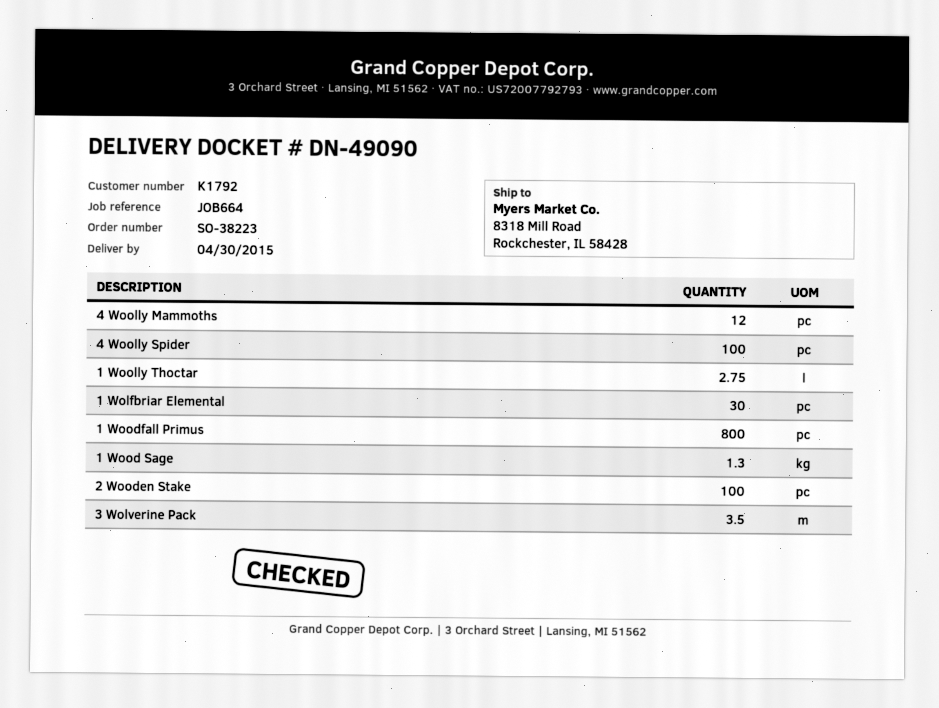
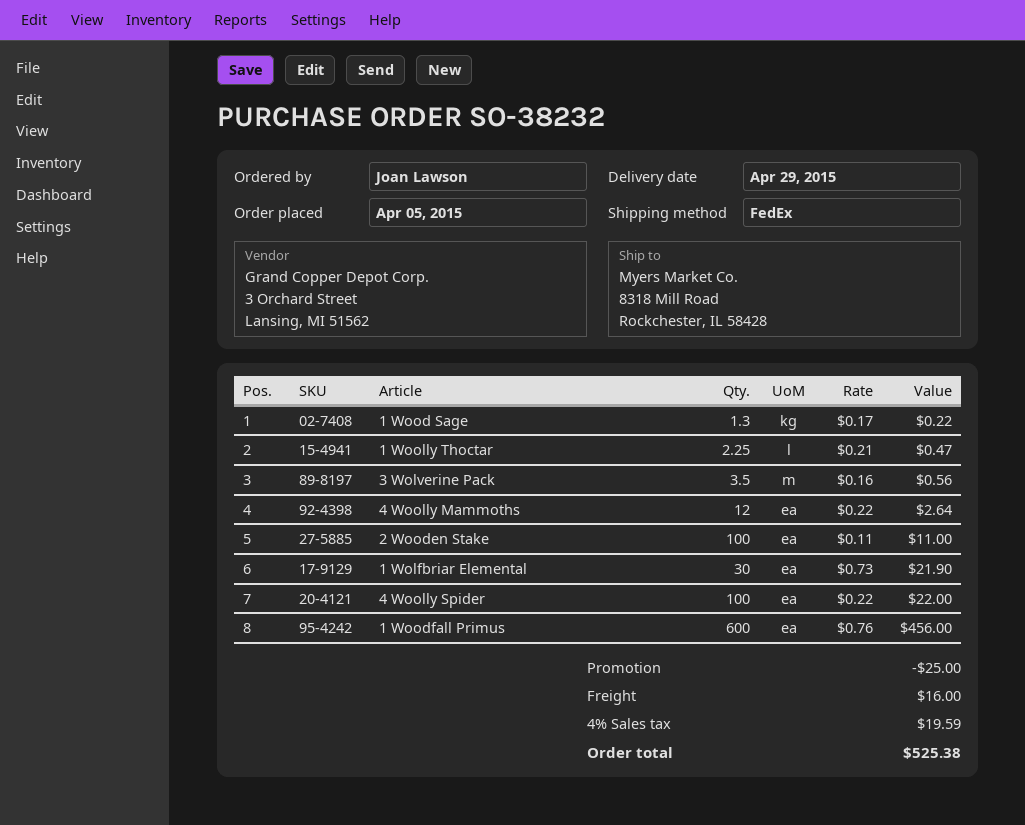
order number: SO-38223 -> SO-38232
delivery date: 2015-04-30 -> 2015-04-29
1 Woolly Thoctar: 2.75 -> 2.25
1 Woodfall Primus: 800 -> 600

